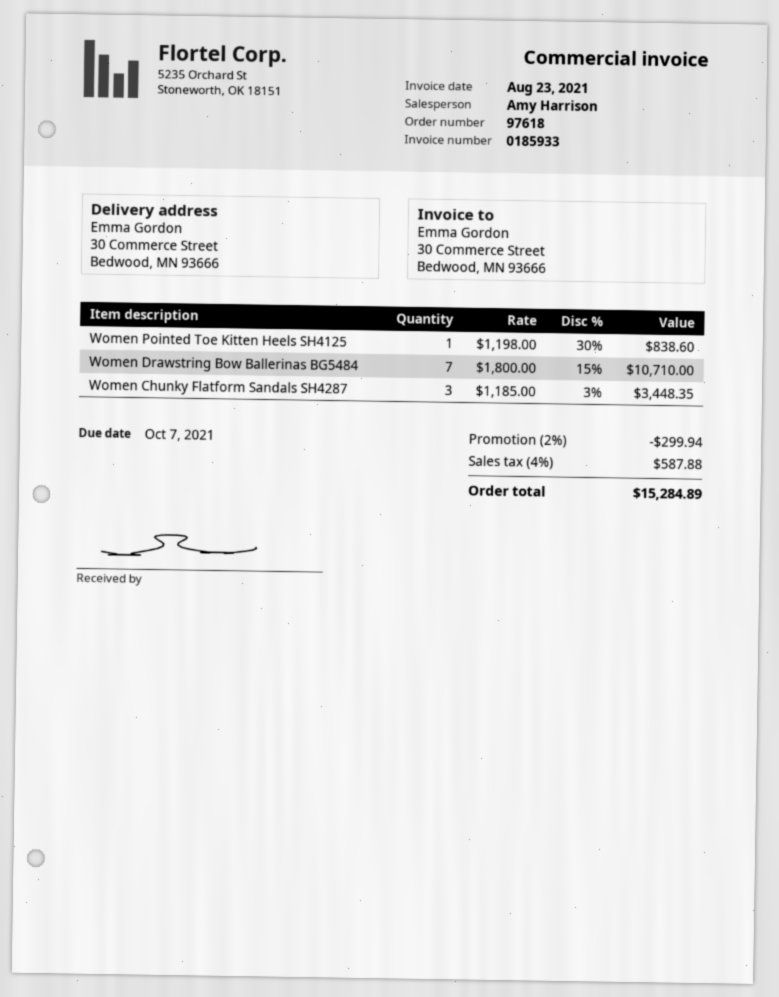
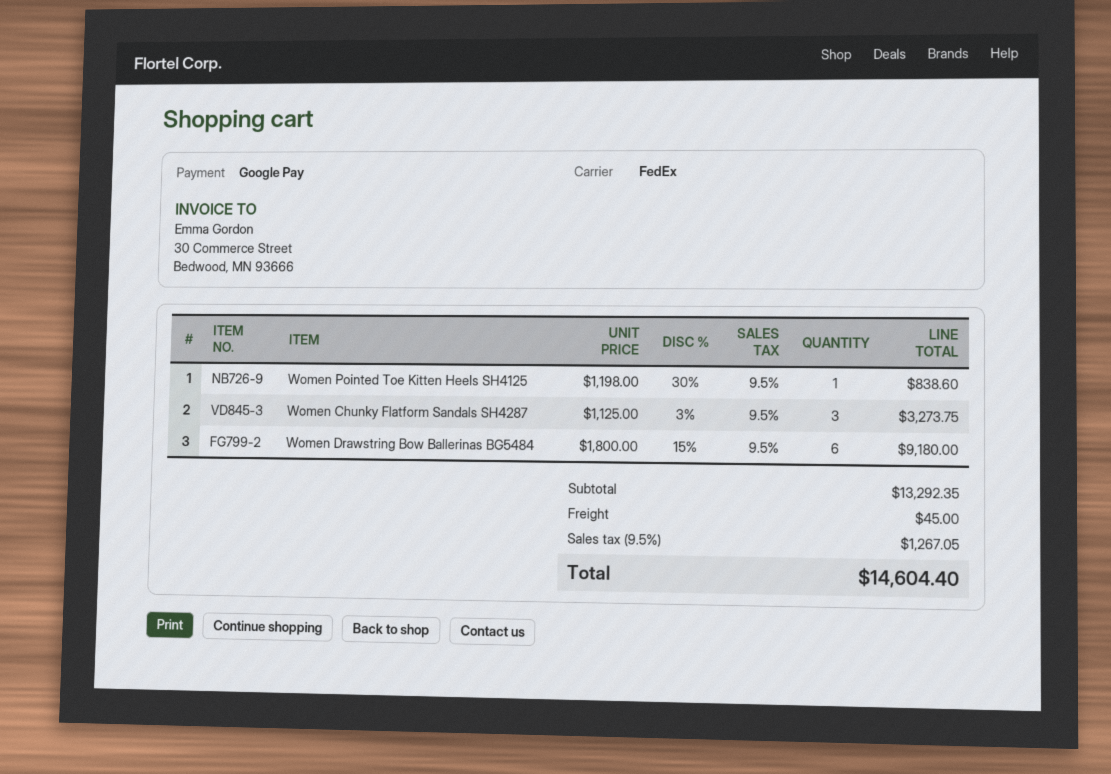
Women Drawstring Bow Ballerinas BG5484: 7 x 1800.00 - 15% = 10710.00 -> 6 x 1800.00 - 15% = 9180.00
Women Chunky Flatform Sandals SH4287: 3 x 1185.00 - 3% = 3448.35 -> 3 x 1125.00 - 3% = 3273.75
discount: 2% = 299.94 -> none
shipping: none -> 45.00
tax: 4% = 587.88 -> 9.5% = 1267.05
total: 15284.89 -> 14604.40

